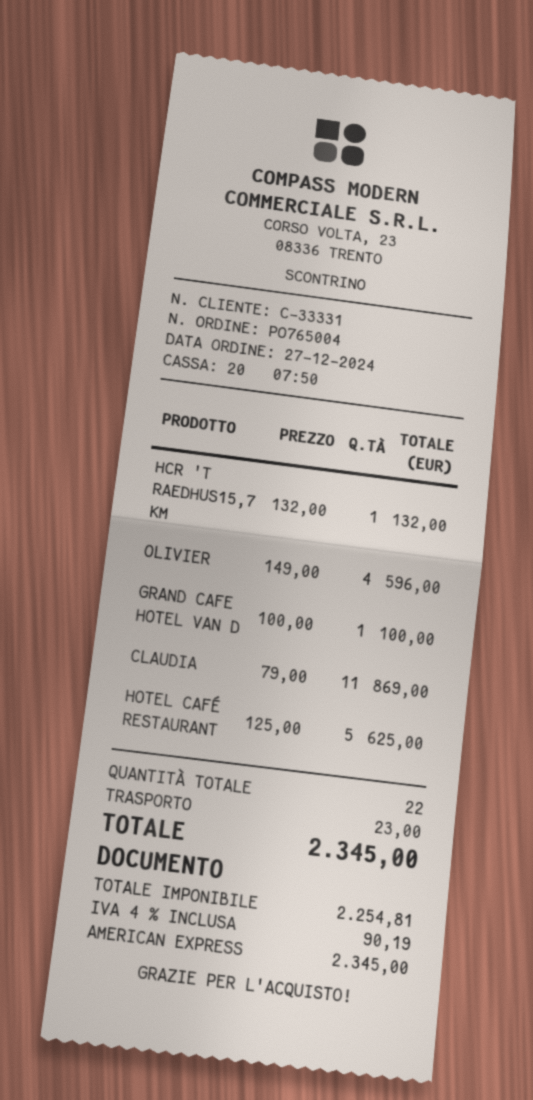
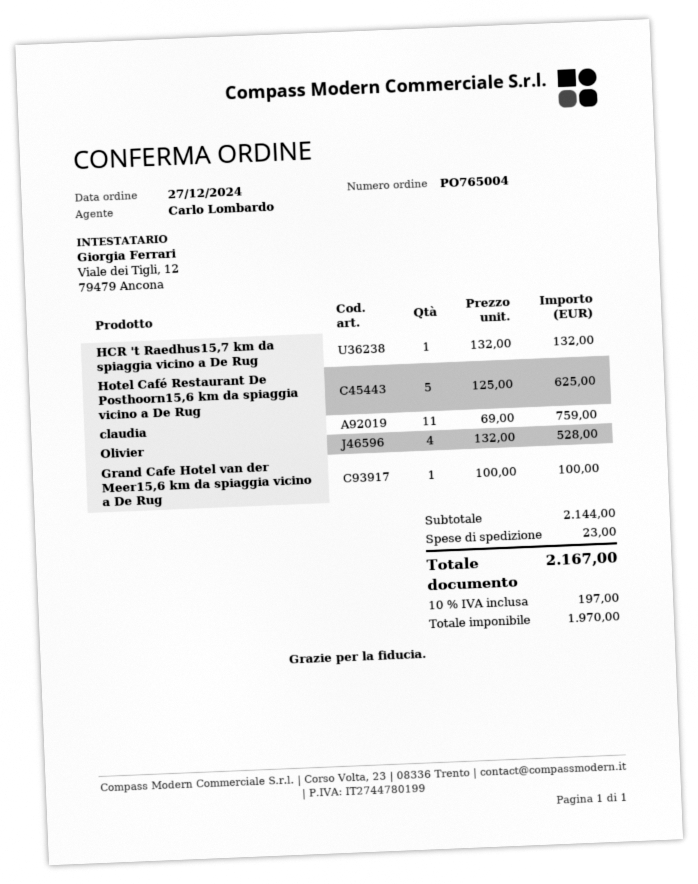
OLIVIER: 4 x 149.00 = 596.00 -> 4 x 132.00 = 528.00
CLAUDIA: 11 x 79.00 = 869.00 -> 11 x 69.00 = 759.00
net: 2254.81 -> 1970.00
tax: 4% = 90.19 -> 10% = 197.00
total: 2345.00 -> 2167.00

